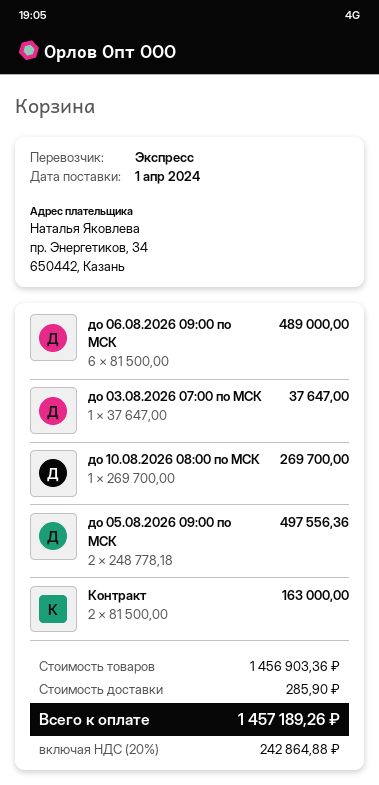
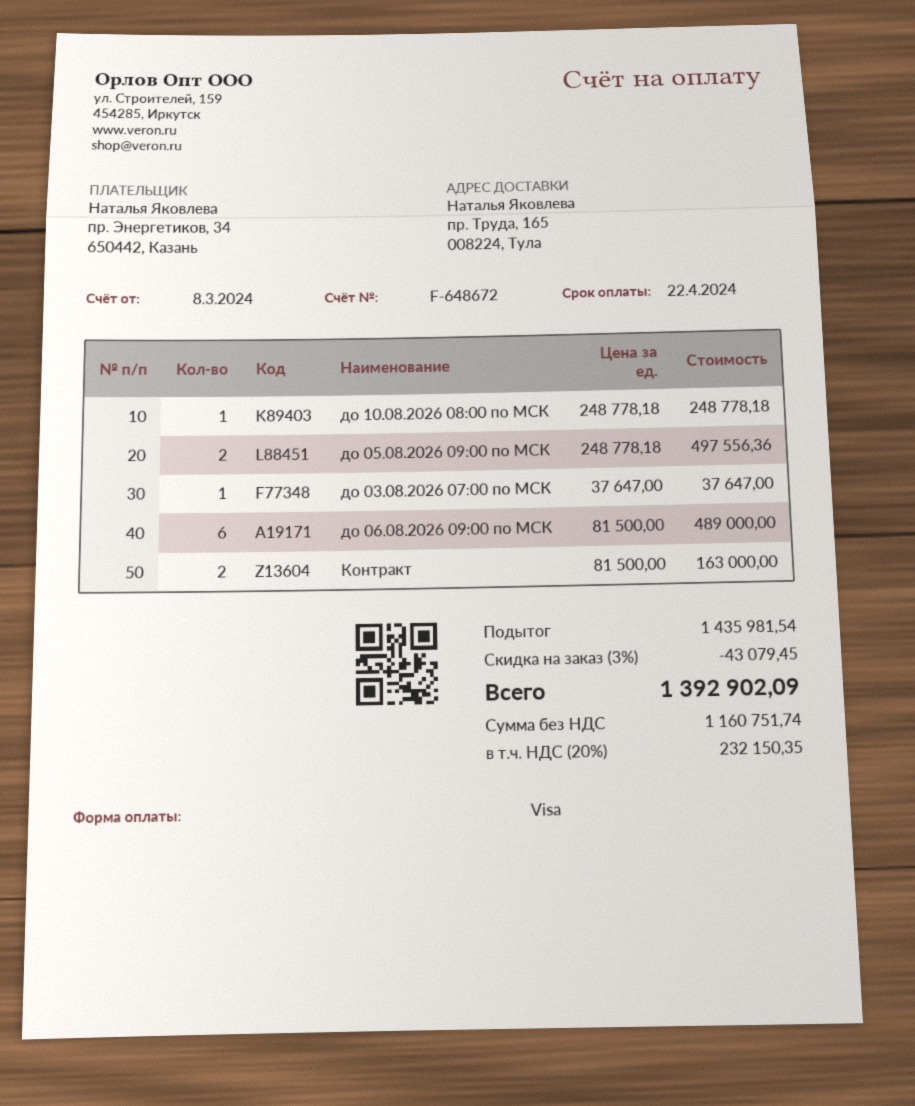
до 10.08.2026 08:00 по МСК: 1 x 269700.00 = 269700.00 -> 1 x 248778.18 = 248778.18
subtotal: 1456903.36 -> 1435981.54
discount: none -> 3% = 43079.45
shipping: 285.90 -> none
tax: 20% = 242864.88 -> 20% = 232150.35
total: 1457189.26 -> 1392902.09

